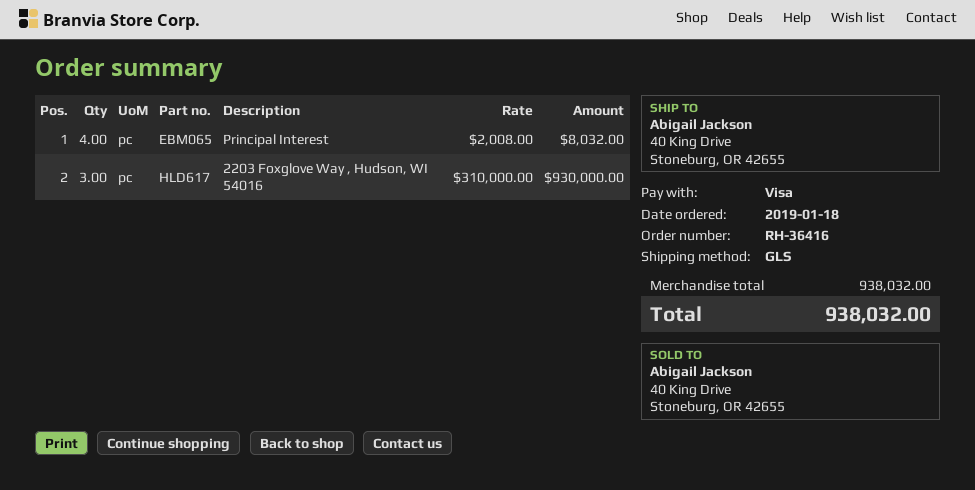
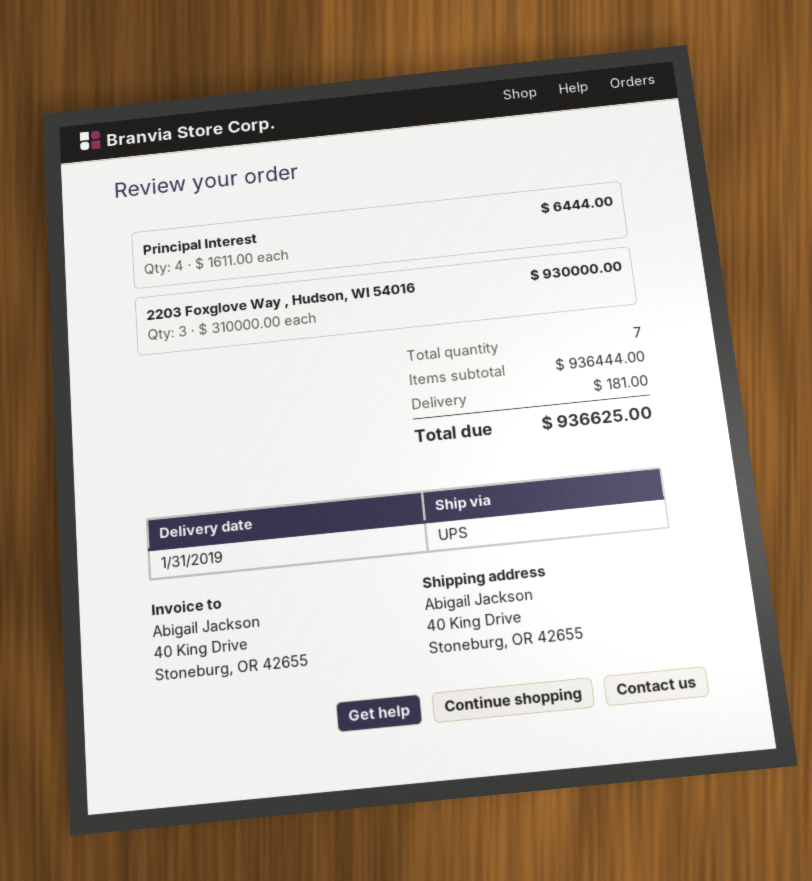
shipping method: GLS -> UPS
Principal Interest: 4 x 2008.00 = 8032.00 -> 4 x 1611.00 = 6444.00
subtotal: 938032.00 -> 936444.00
shipping: none -> 181.00
total: 938032.00 -> 936625.00

